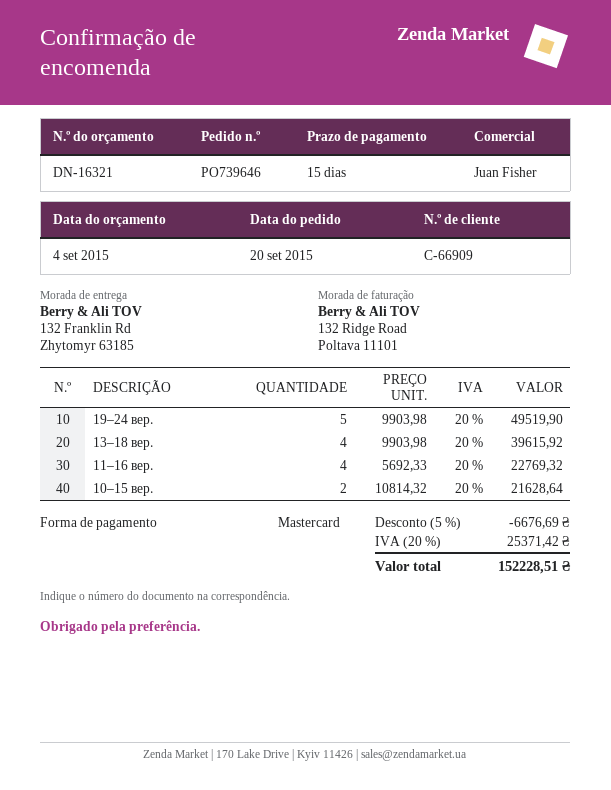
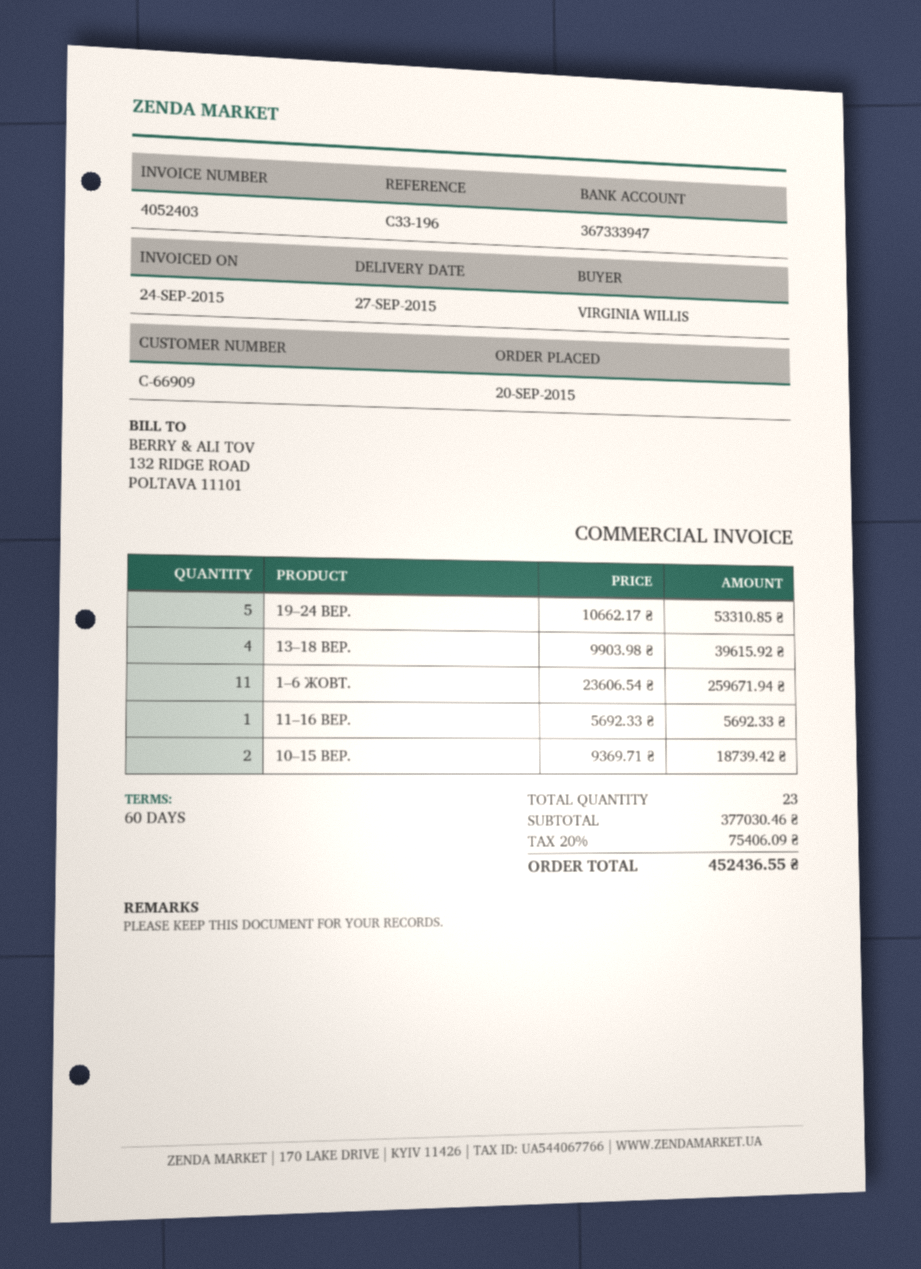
payment terms: 15 days -> 60 days
19–24 вер.: 5 x 9903.98 = 49519.90 -> 5 x 10662.17 = 53310.85
11–16 вер.: 4 x 5692.33 = 22769.32 -> 1 x 5692.33 = 5692.33
10–15 вер.: 2 x 10814.32 = 21628.64 -> 2 x 9369.71 = 18739.42
1–6 ЖОВТ.: none -> 11 x 23606.54 = 259671.94
discount: 5% = 6676.69 -> none
tax: 20% = 25371.42 -> 20% = 75406.09
total: 152228.51 -> 452436.55

